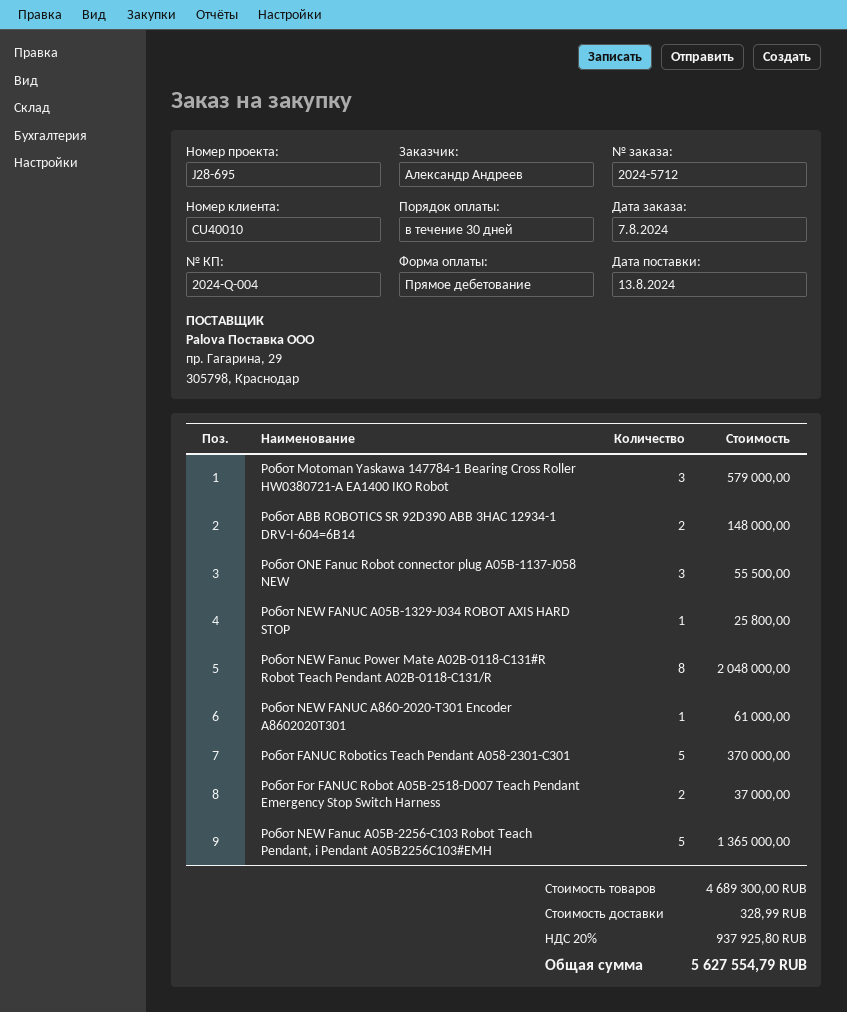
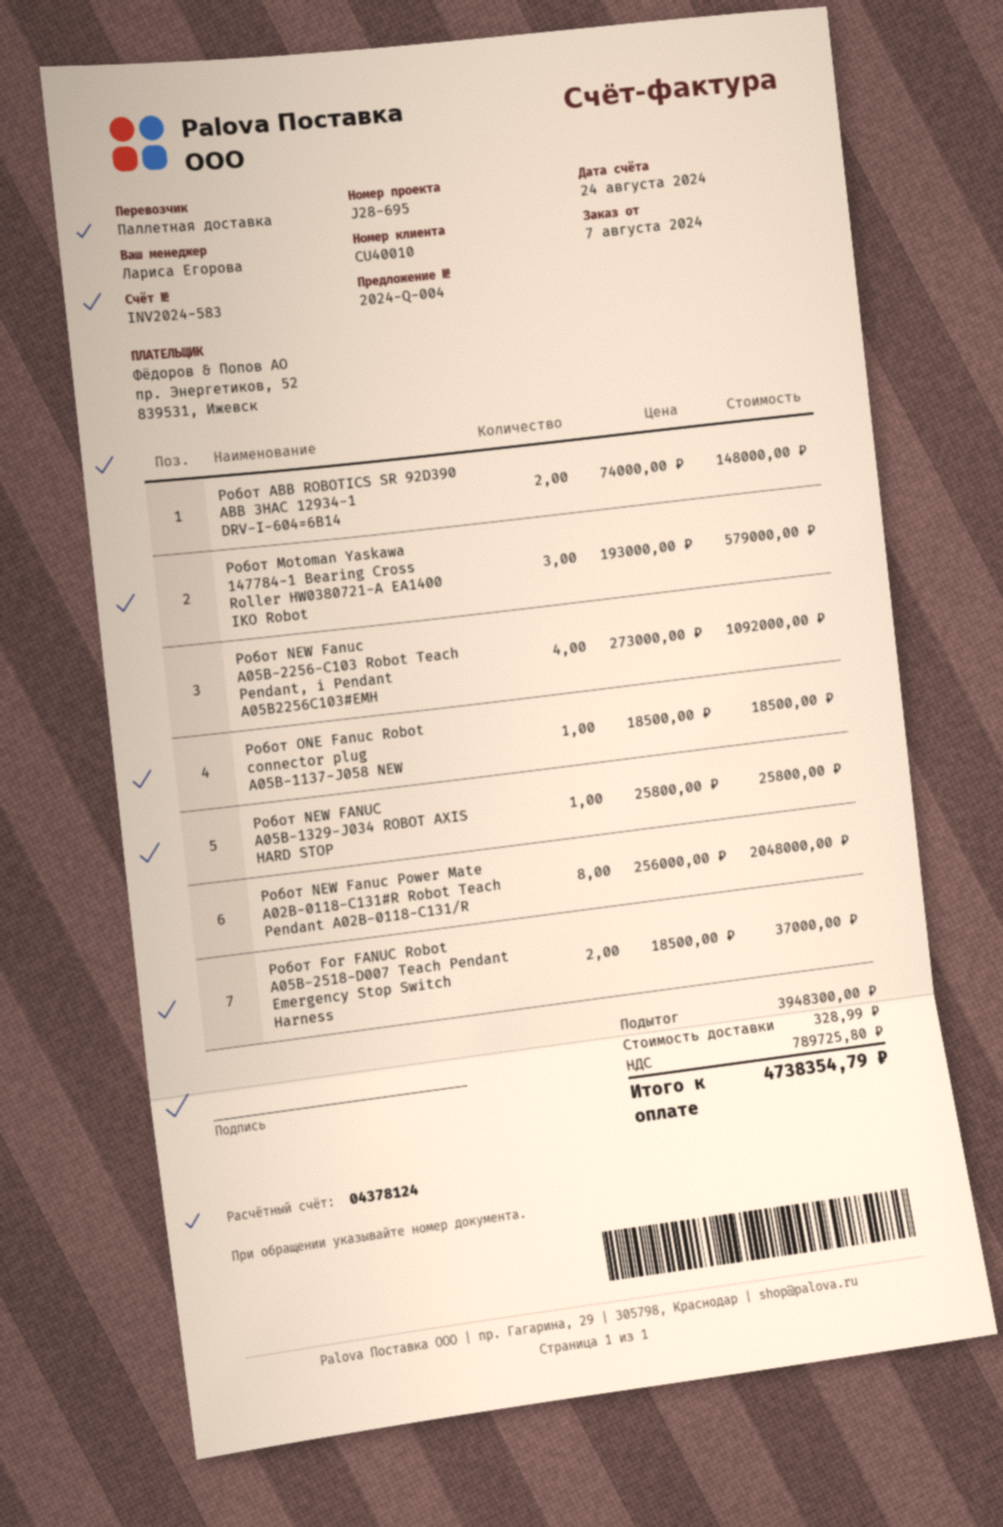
Робот ONE Fanuc Robot connector plug A05B-1137-J058 NEW: 3 for 55500.00 -> 1 for 18500.00
Робот NEW FANUC A860-2020-T301 Encoder A8602020T301: 1 for 61000.00 -> none
Робот FANUC Robotics Teach Pendant A058-2301-C301: 5 for 370000.00 -> none
Робот NEW Fanuc A05B-2256-C103 Robot Teach Pendant, i Pendant A05B2256C103#EMH: 5 for 1365000.00 -> 4 for 1092000.00
subtotal: 4689300.00 -> 3948300.00
tax: 937925.80 -> 789725.80
total: 5627554.79 -> 4738354.79

